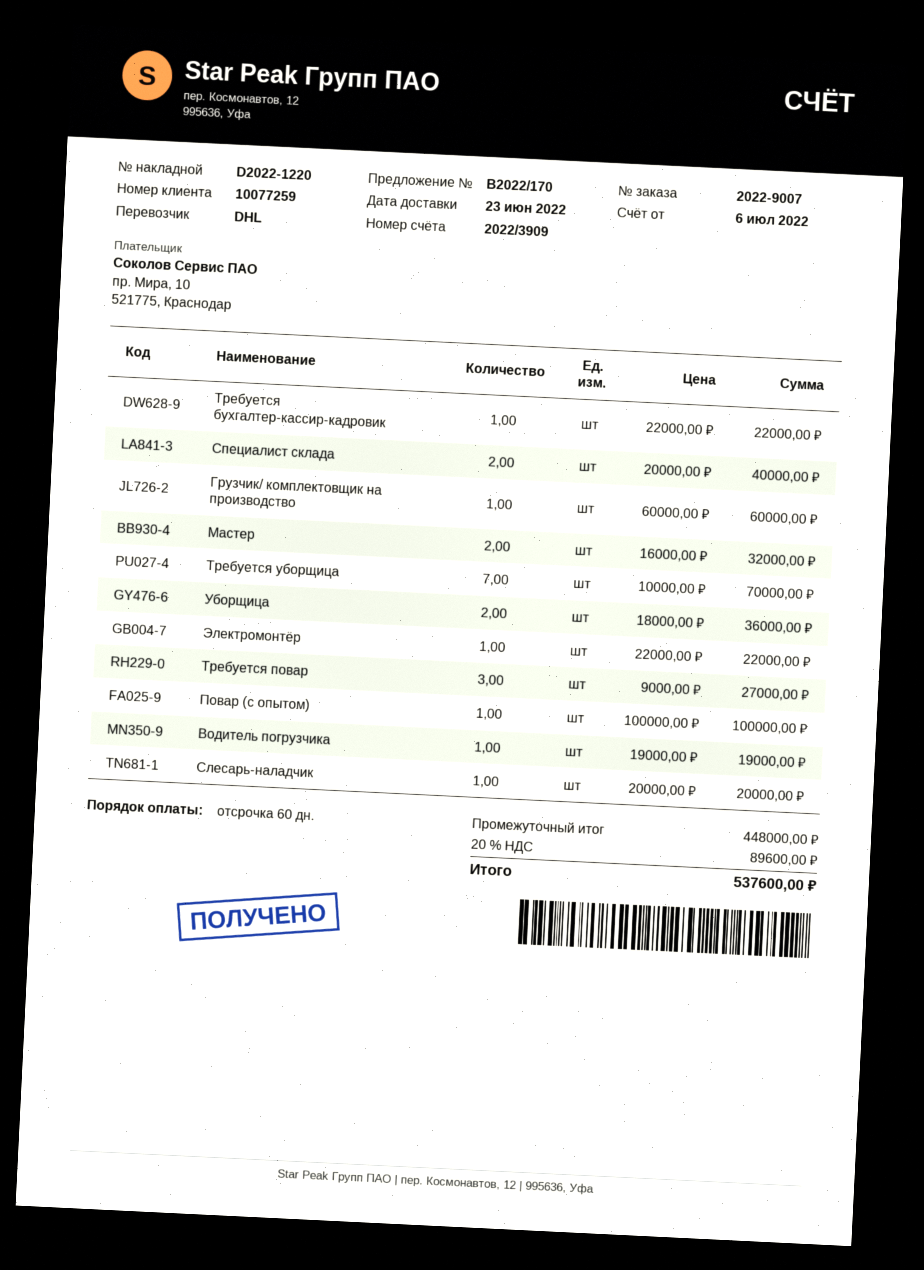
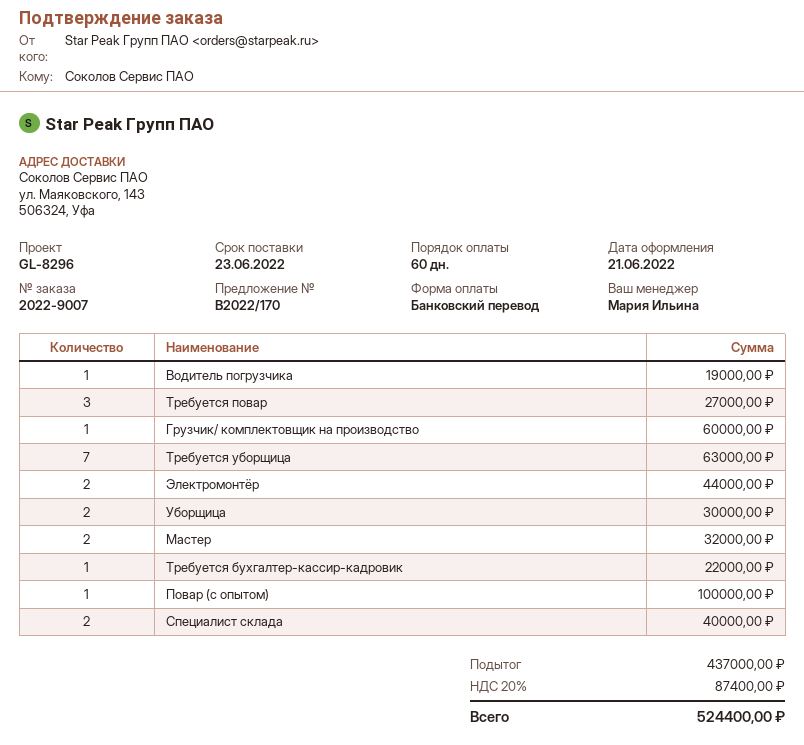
Требуется уборщица: 7 for 70000.00 -> 7 for 63000.00
Уборщица: 2 for 36000.00 -> 2 for 30000.00
Электромонтёр: 1 for 22000.00 -> 2 for 44000.00
Слесарь-наладчик: 1 for 20000.00 -> none
subtotal: 448000.00 -> 437000.00
tax: 20% = 89600.00 -> 20% = 87400.00
total: 537600.00 -> 524400.00

